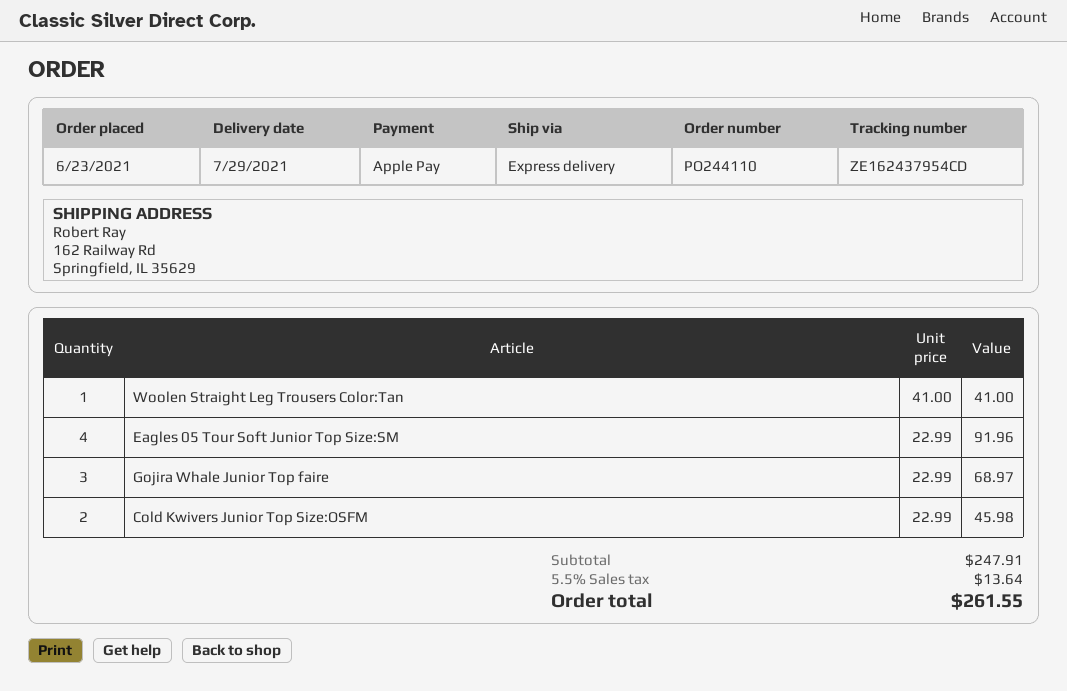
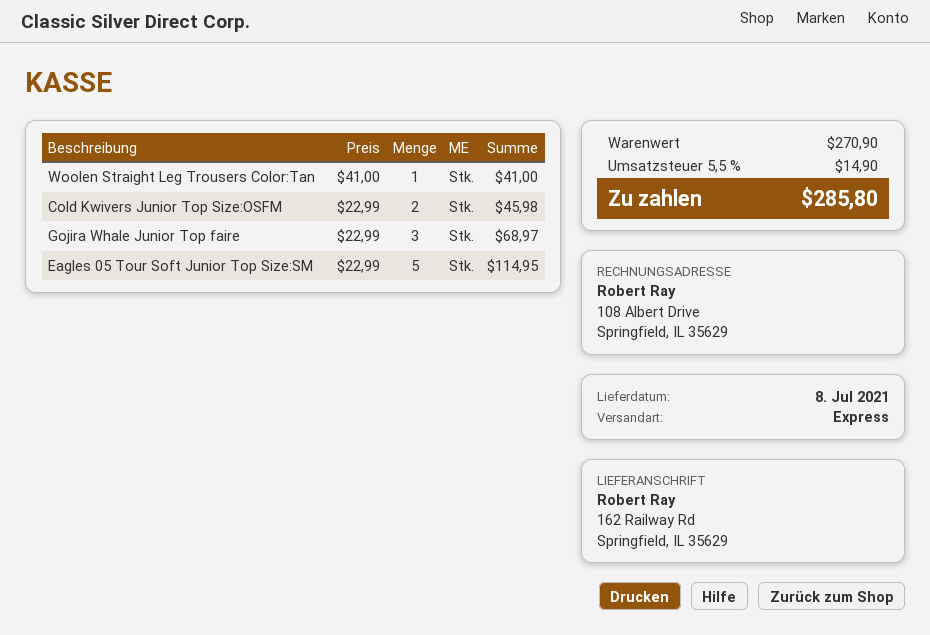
delivery date: 2021-07-29 -> 2021-07-08
Eagles 05 Tour Soft Junior Top Size:SM: 4 x 22.99 = 91.96 -> 5 x 22.99 = 114.95
subtotal: 247.91 -> 270.90
tax: 5.5% = 13.64 -> 5.5% = 14.90
total: 261.55 -> 285.80

